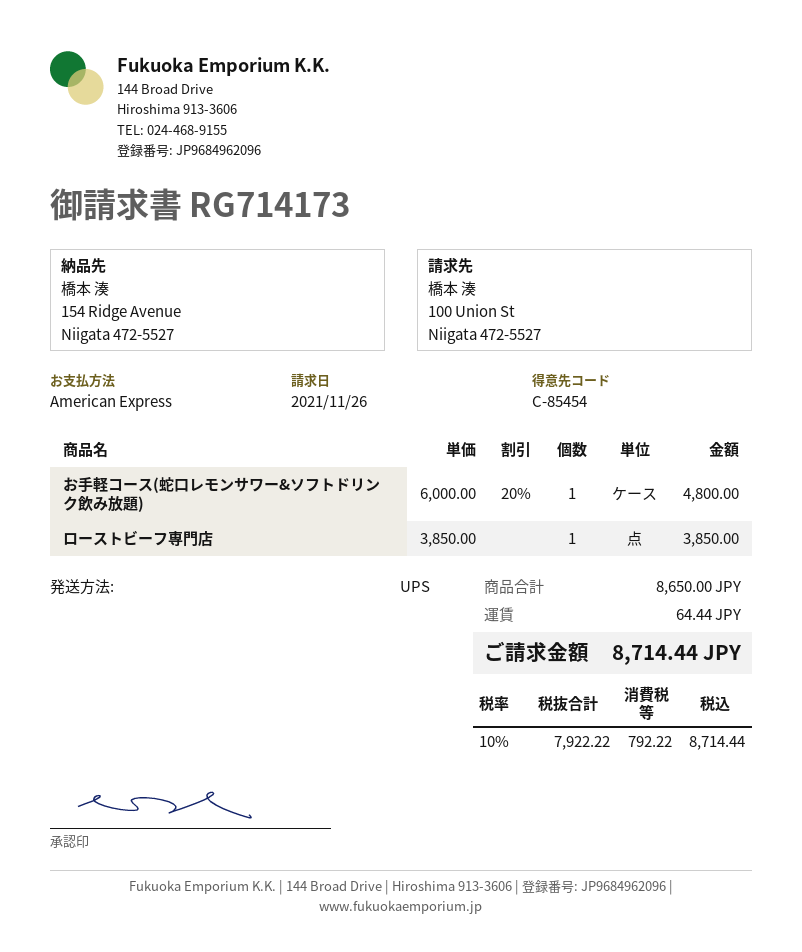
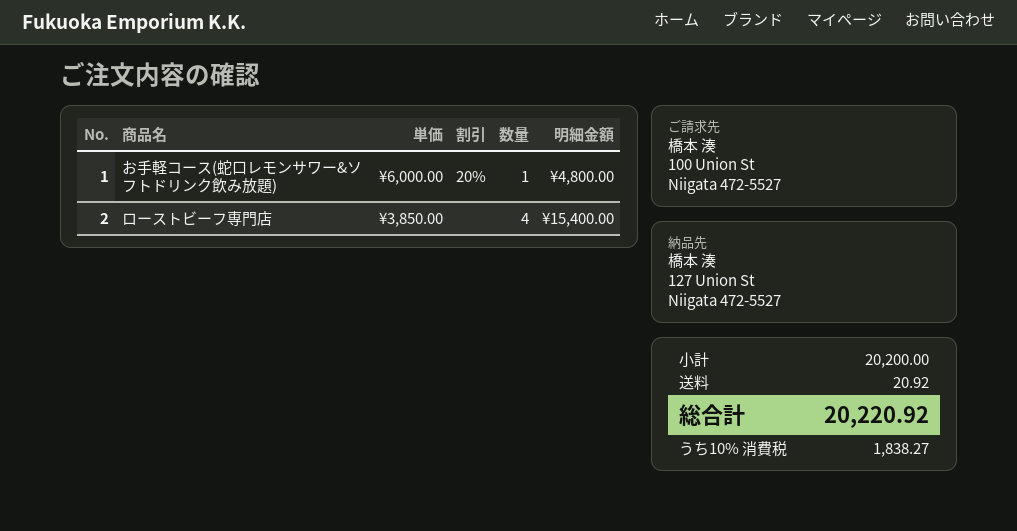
ship to: 154 Ridge Avenue, Niigata 472-5527 -> 127 Union St, Niigata 472-5527
ローストビーフ専門店: 1 x 3850.00 = 3850.00 -> 4 x 3850.00 = 15400.00
subtotal: 8650.00 -> 20200.00
shipping: 64.44 -> 20.92
tax: 10% = 792.22 -> 10% = 1838.27
total: 8714.44 -> 20220.92

